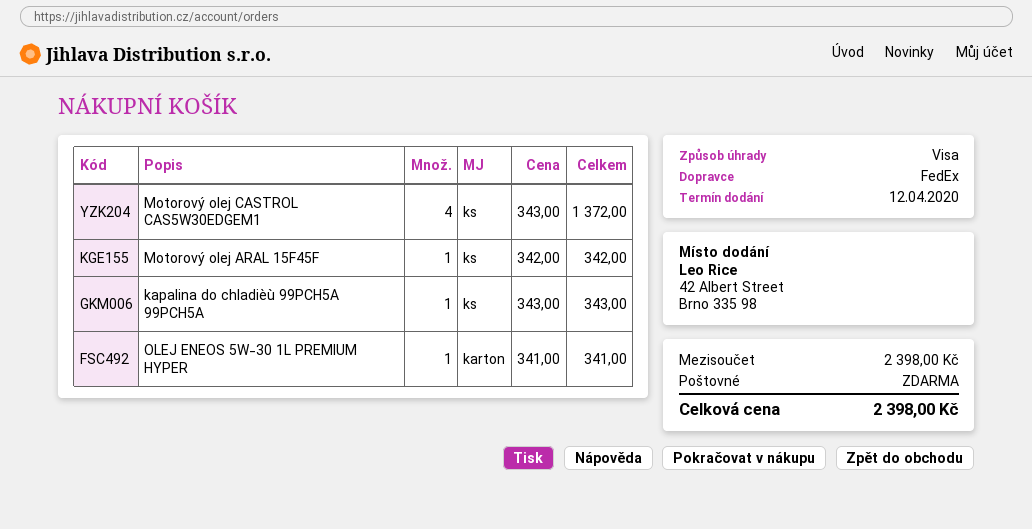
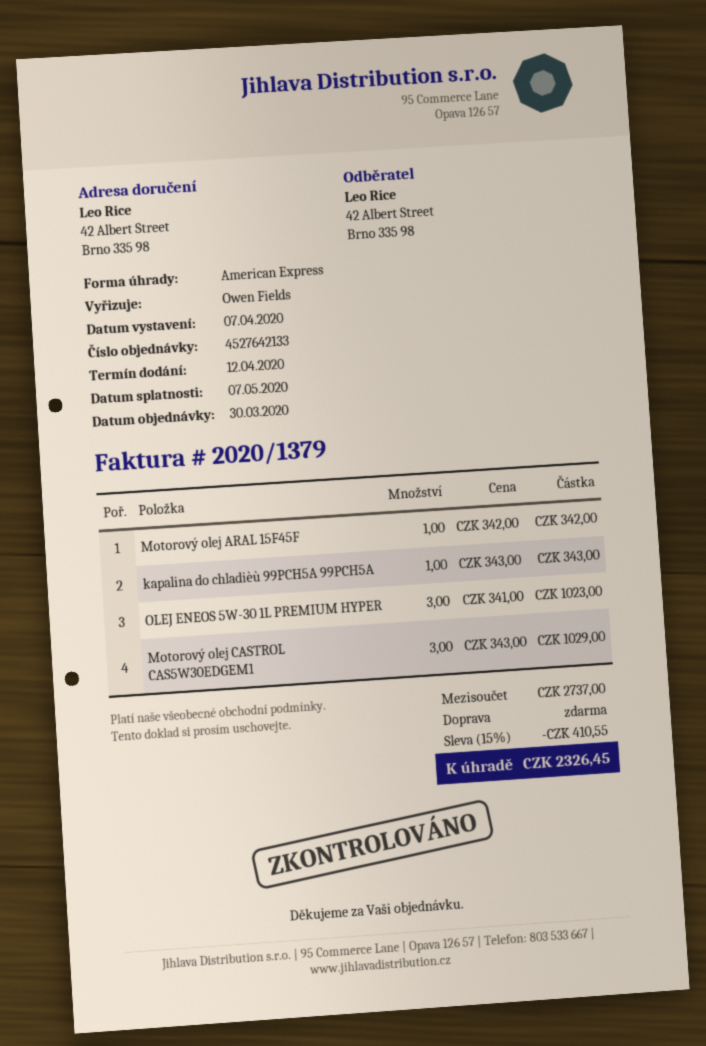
payment method: Visa -> American Express
Motorový olej CASTROL CAS5W30EDGEM1: 4 x 343.00 = 1372.00 -> 3 x 343.00 = 1029.00
OLEJ ENEOS 5W-30 1L PREMIUM HYPER: 1 x 341.00 = 341.00 -> 3 x 341.00 = 1023.00
subtotal: 2398.00 -> 2737.00
discount: none -> 15% = 410.55
total: 2398.00 -> 2326.45

